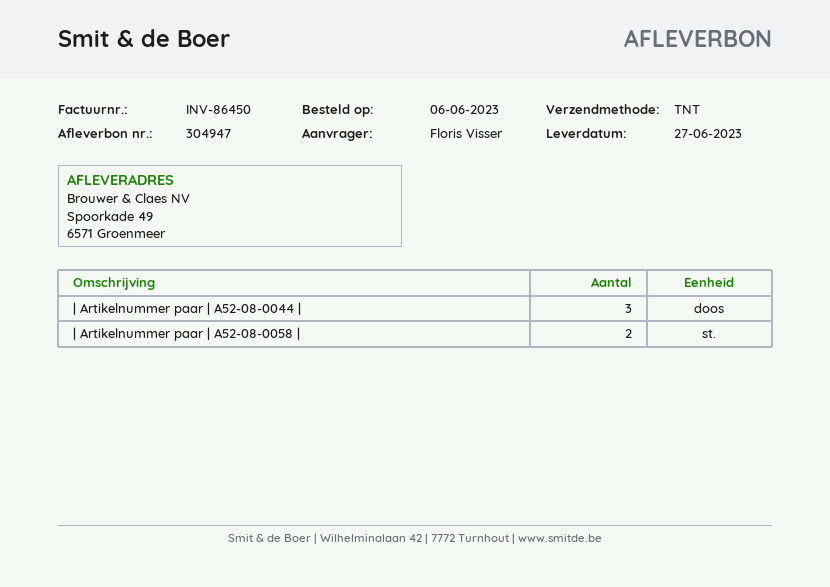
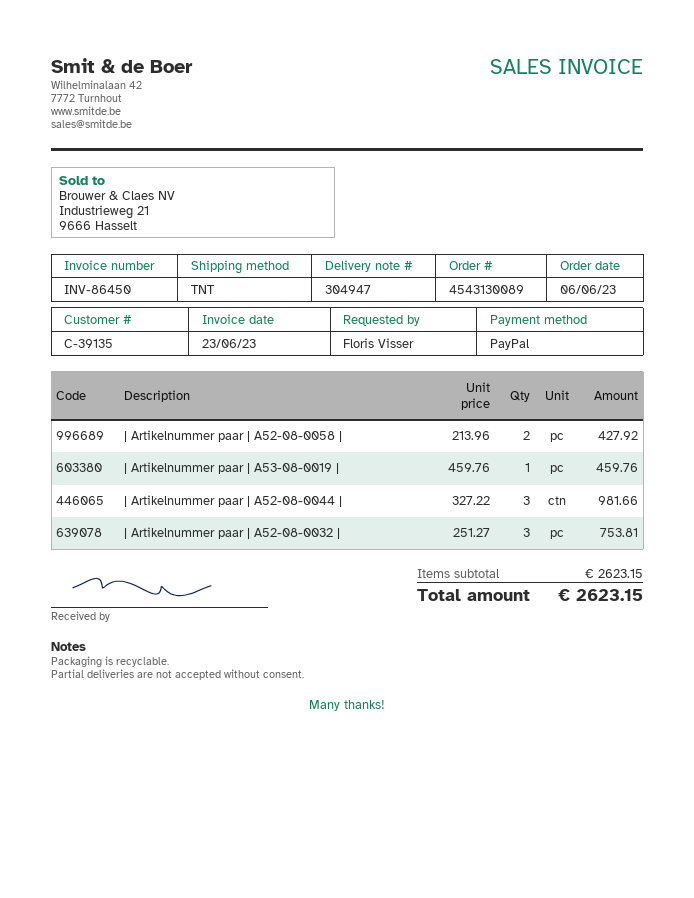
| Artikelnummer paar | A53-08-0019 |: none -> 1
| Artikelnummer paar | A52-08-0032 |: none -> 3

